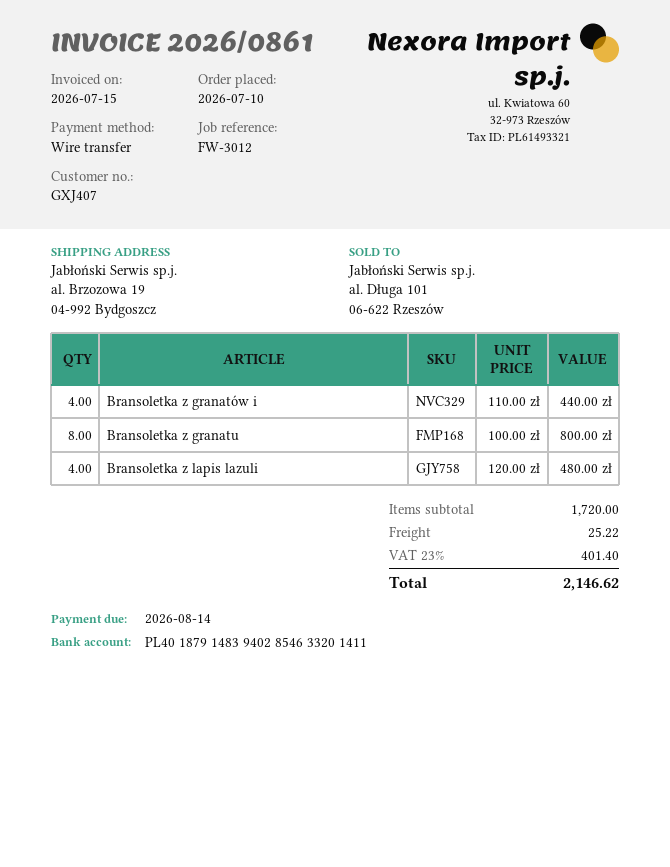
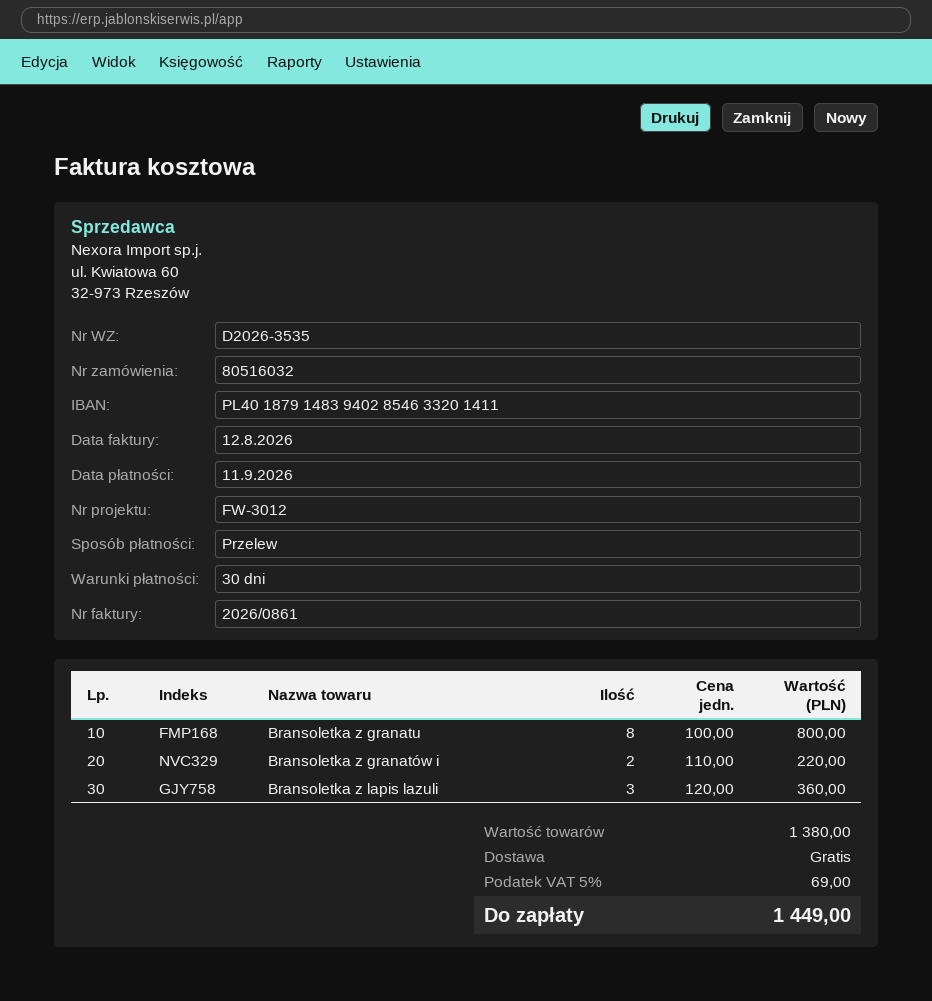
invoice date: 2026-07-15 -> 2026-08-12
due date: 2026-08-14 -> 2026-09-11
Bransoletka z granatów i: 4 x 110.00 = 440.00 -> 2 x 110.00 = 220.00
Bransoletka z lapis lazuli: 4 x 120.00 = 480.00 -> 3 x 120.00 = 360.00
subtotal: 1720.00 -> 1380.00
shipping: 25.22 -> 0.00
tax: 23% = 401.40 -> 5% = 69.00
total: 2146.62 -> 1449.00

